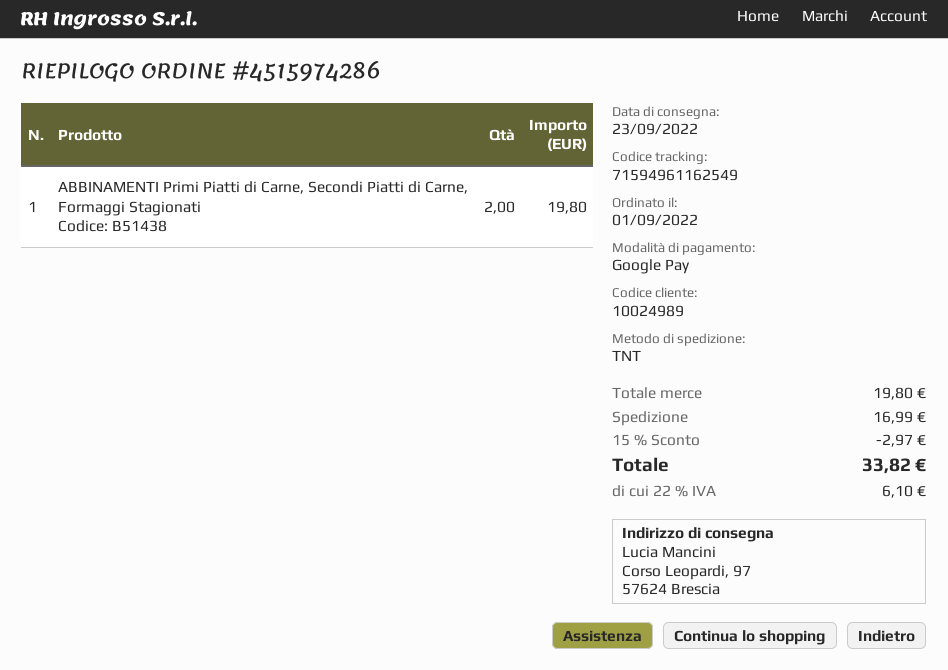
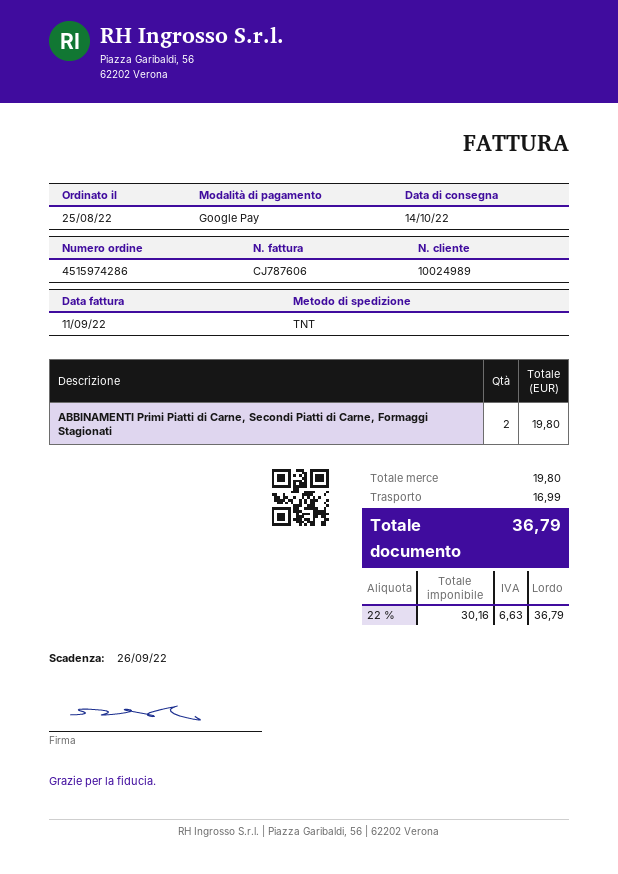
order date: 2022-09-01 -> 2022-08-25
delivery date: 2022-09-23 -> 2022-10-14
discount: 15% = 2.97 -> none
tax: 22% = 6.10 -> 22% = 6.63
total: 33.82 -> 36.79

